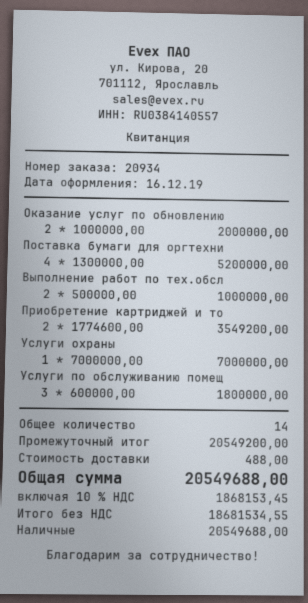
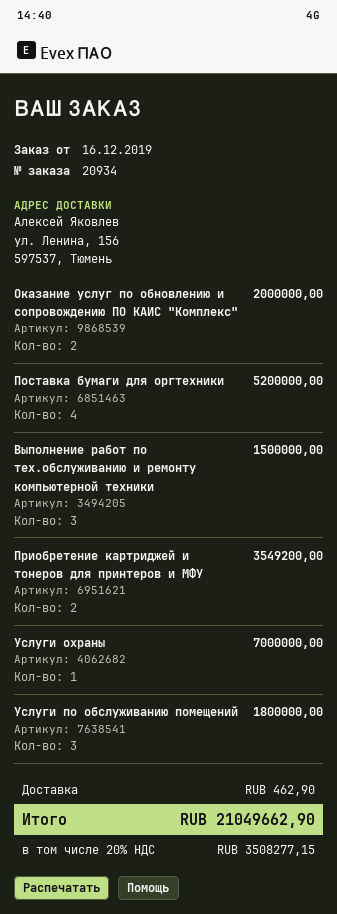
Выполнение работ по тех.обсл: 2 for 1000000.00 -> 3 for 1500000.00
shipping: 488.00 -> 462.90
tax: 10% = 1868153.45 -> 20% = 3508277.15
total: 20549688.00 -> 21049662.90

